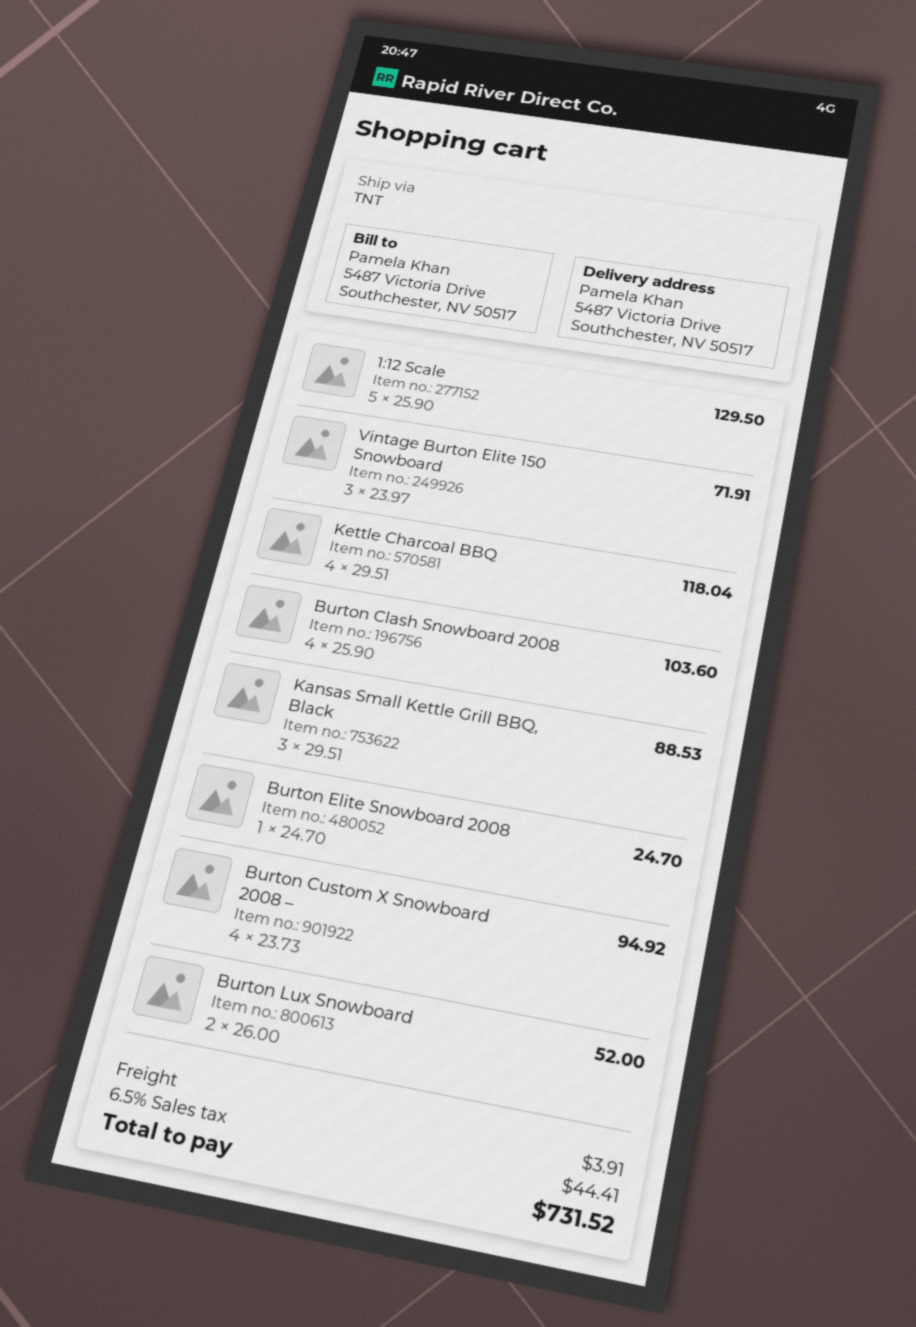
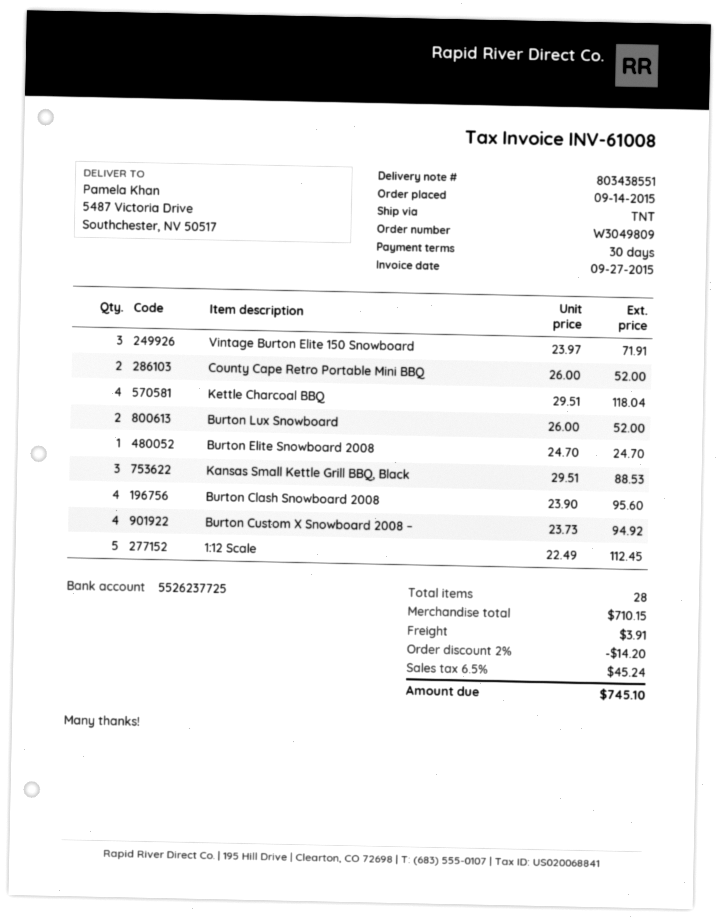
1:12 Scale: 5 x 25.90 = 129.50 -> 5 x 22.49 = 112.45
Burton Clash Snowboard 2008: 4 x 25.90 = 103.60 -> 4 x 23.90 = 95.60
County Cape Retro Portable Mini BBQ: none -> 2 x 26.00 = 52.00
discount: none -> 2% = 14.20
tax: 6.5% = 44.41 -> 6.5% = 45.24
total: 731.52 -> 745.10

